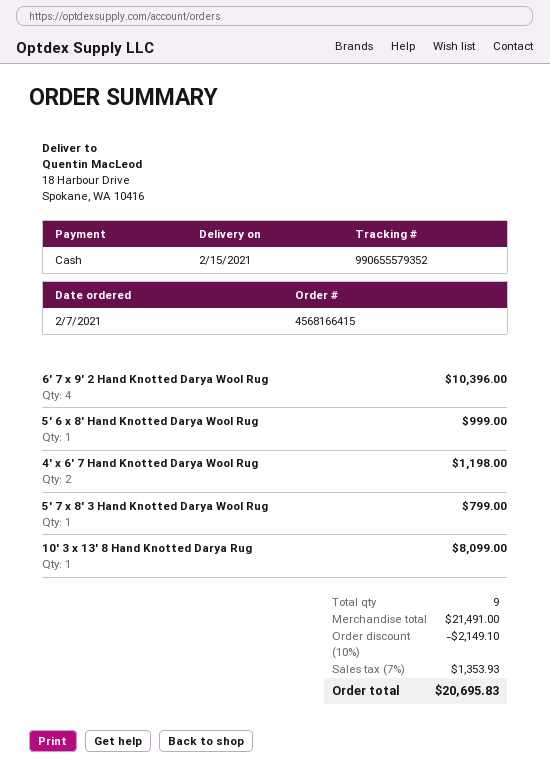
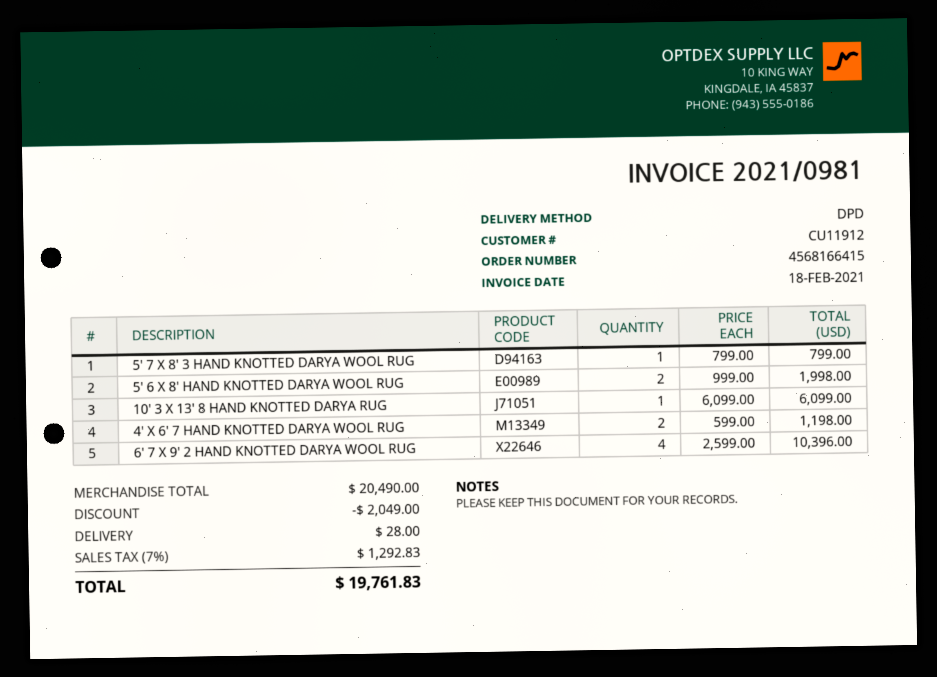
5' 6 x 8' Hand Knotted Darya Wool Rug: 1 for 999.00 -> 2 for 1998.00
10' 3 x 13' 8 Hand Knotted Darya Rug: 1 for 8099.00 -> 1 for 6099.00
subtotal: 21491.00 -> 20490.00
discount: 2149.10 -> 2049.00
shipping: none -> 28.00
tax: 7% = 1353.93 -> 7% = 1292.83
total: 20695.83 -> 19761.83

